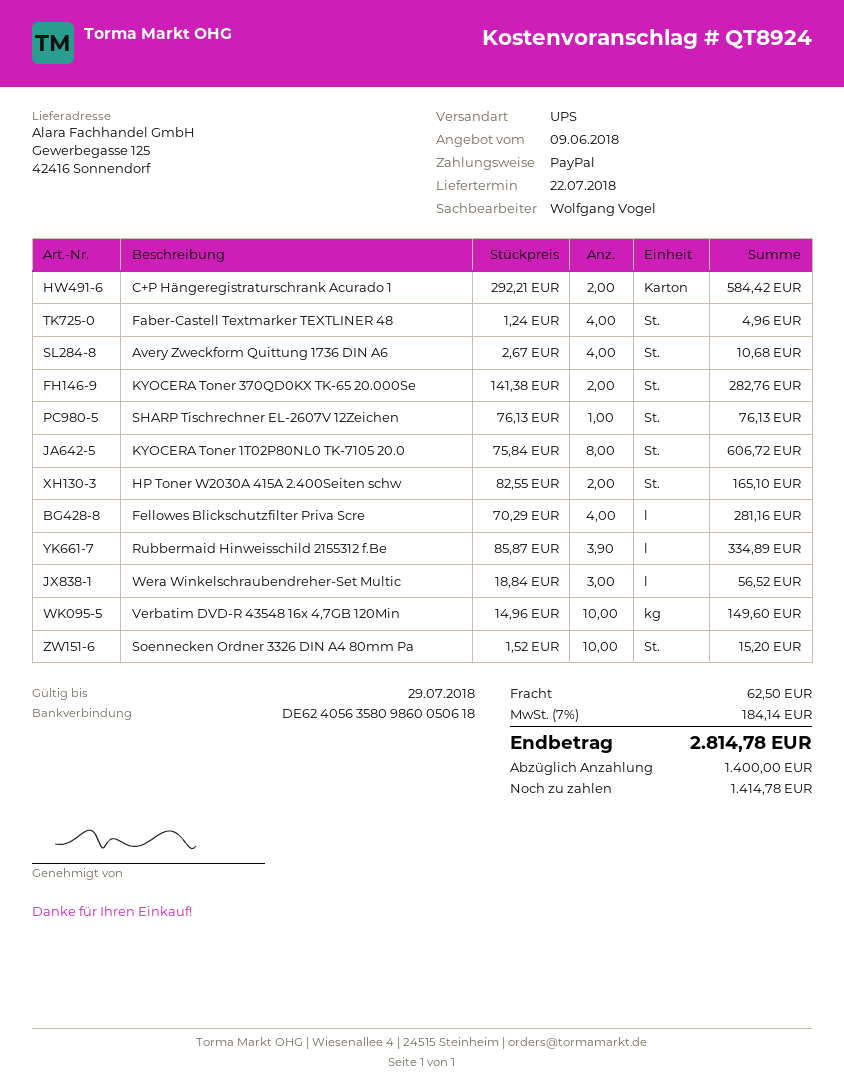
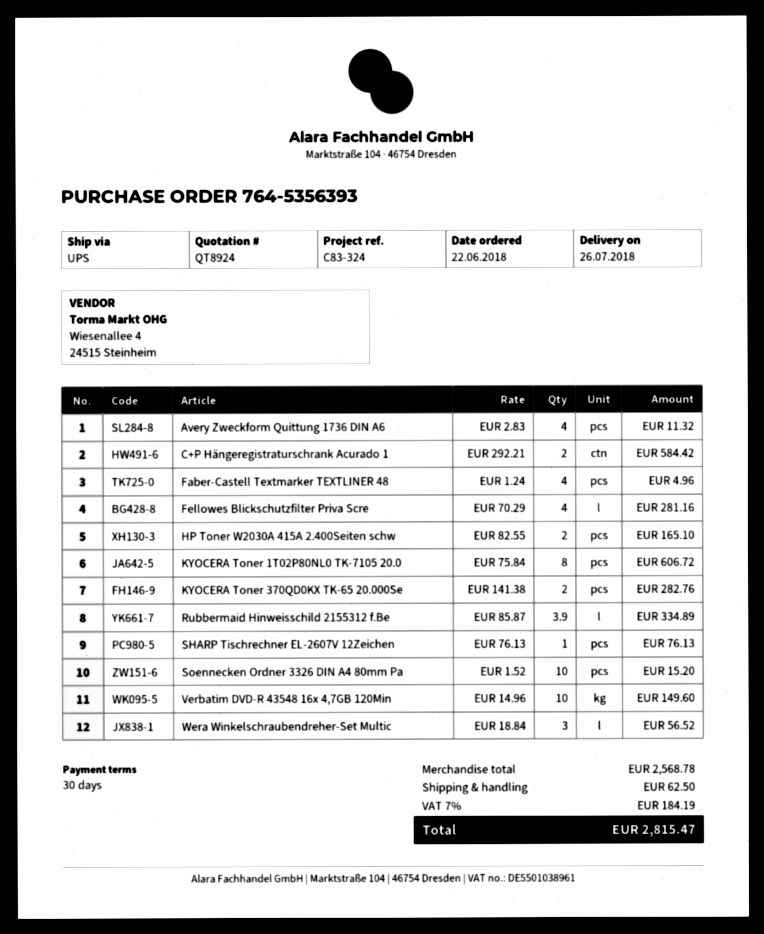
delivery date: 2018-07-22 -> 2018-07-26
Avery Zweckform Quittung 1736 DIN A6: 4 x 2.67 = 10.68 -> 4 x 2.83 = 11.32
tax: 7% = 184.14 -> 7% = 184.19
total: 2814.78 -> 2815.47

